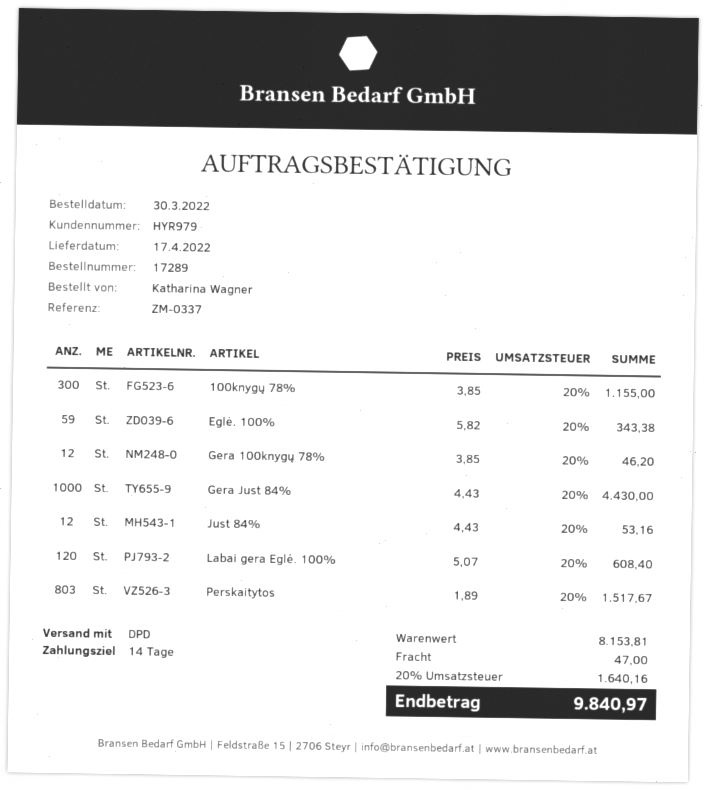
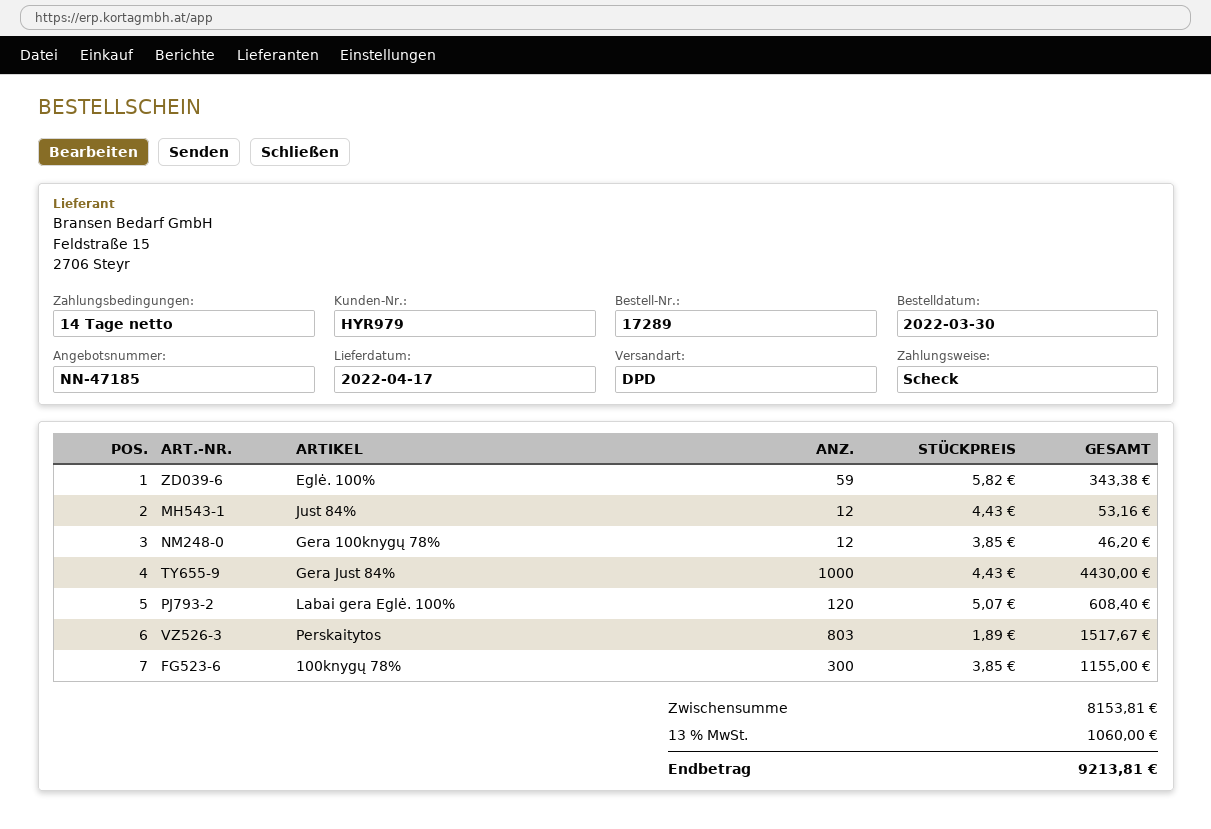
shipping: 47.00 -> none
tax: 20% = 1640.16 -> 13% = 1060.00
total: 9840.97 -> 9213.81

